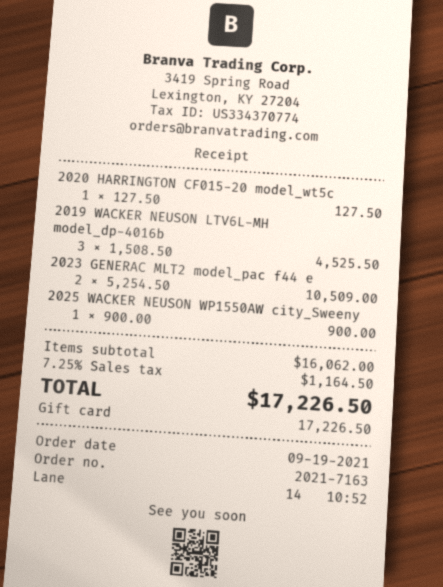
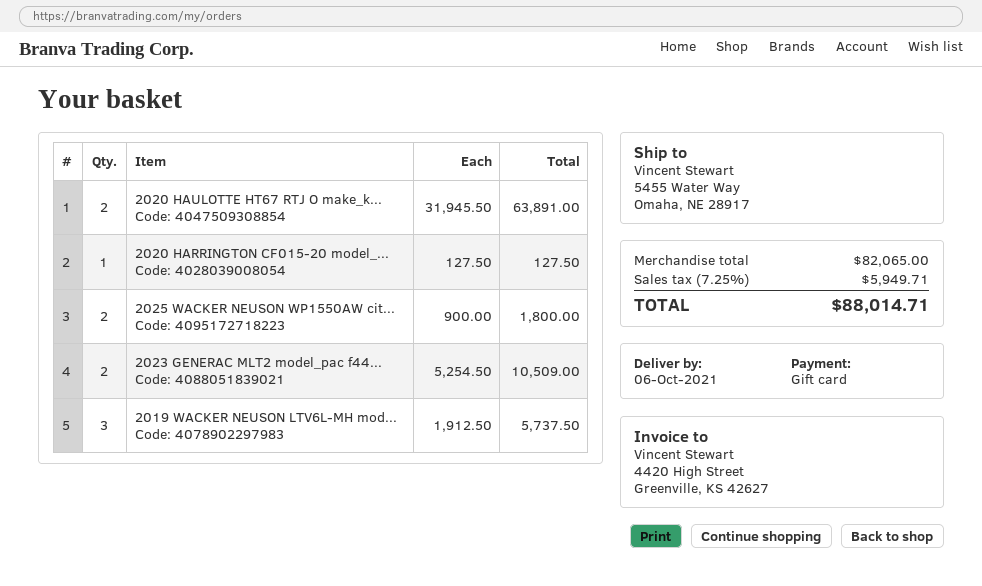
2019 WACKER NEUSON LTV6L-MH model_dp-4016b: 3 x 1508.50 = 4525.50 -> 3 x 1912.50 = 5737.50
2025 WACKER NEUSON WP1550AW city_Sweeny: 1 x 900.00 = 900.00 -> 2 x 900.00 = 1800.00
2020 HAULOTTE HT67 RTJ O make_k...: none -> 2 x 31945.50 = 63891.00
subtotal: 16062.00 -> 82065.00
tax: 7.25% = 1164.50 -> 7.25% = 5949.71
total: 17226.50 -> 88014.71

